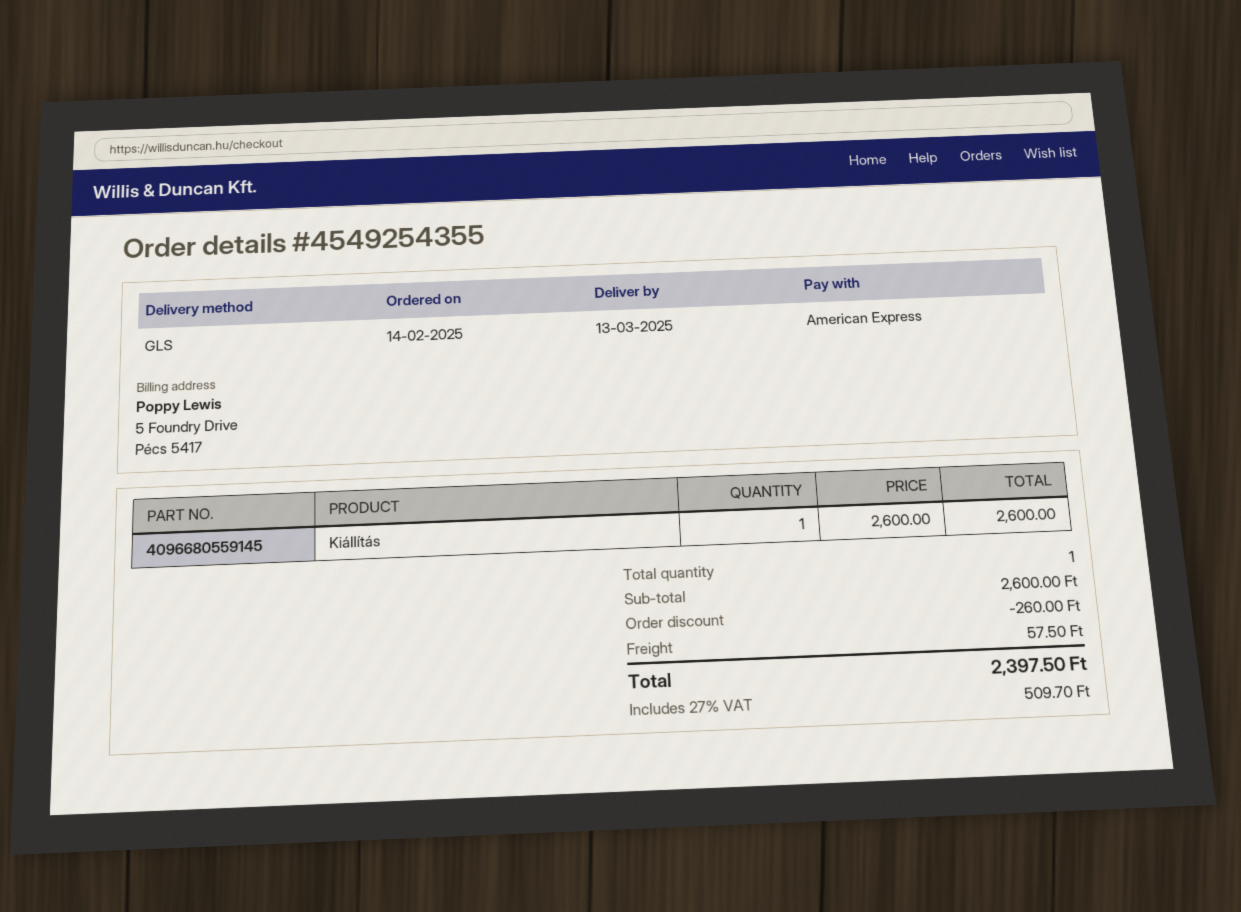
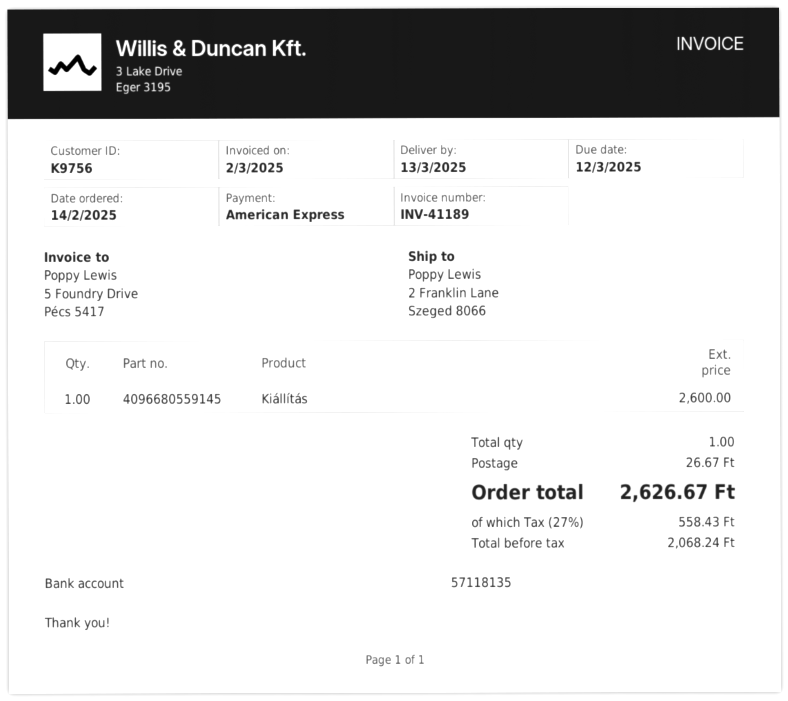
discount: 260.00 -> none
shipping: 57.50 -> 26.67
tax: 27% = 509.70 -> 27% = 558.43
total: 2397.50 -> 2626.67

